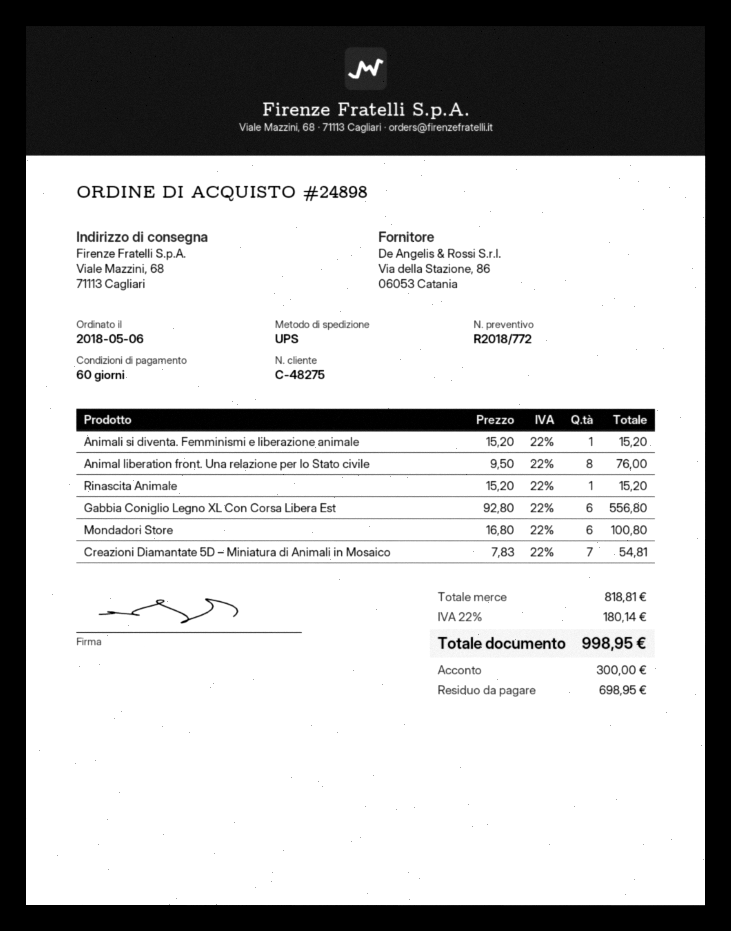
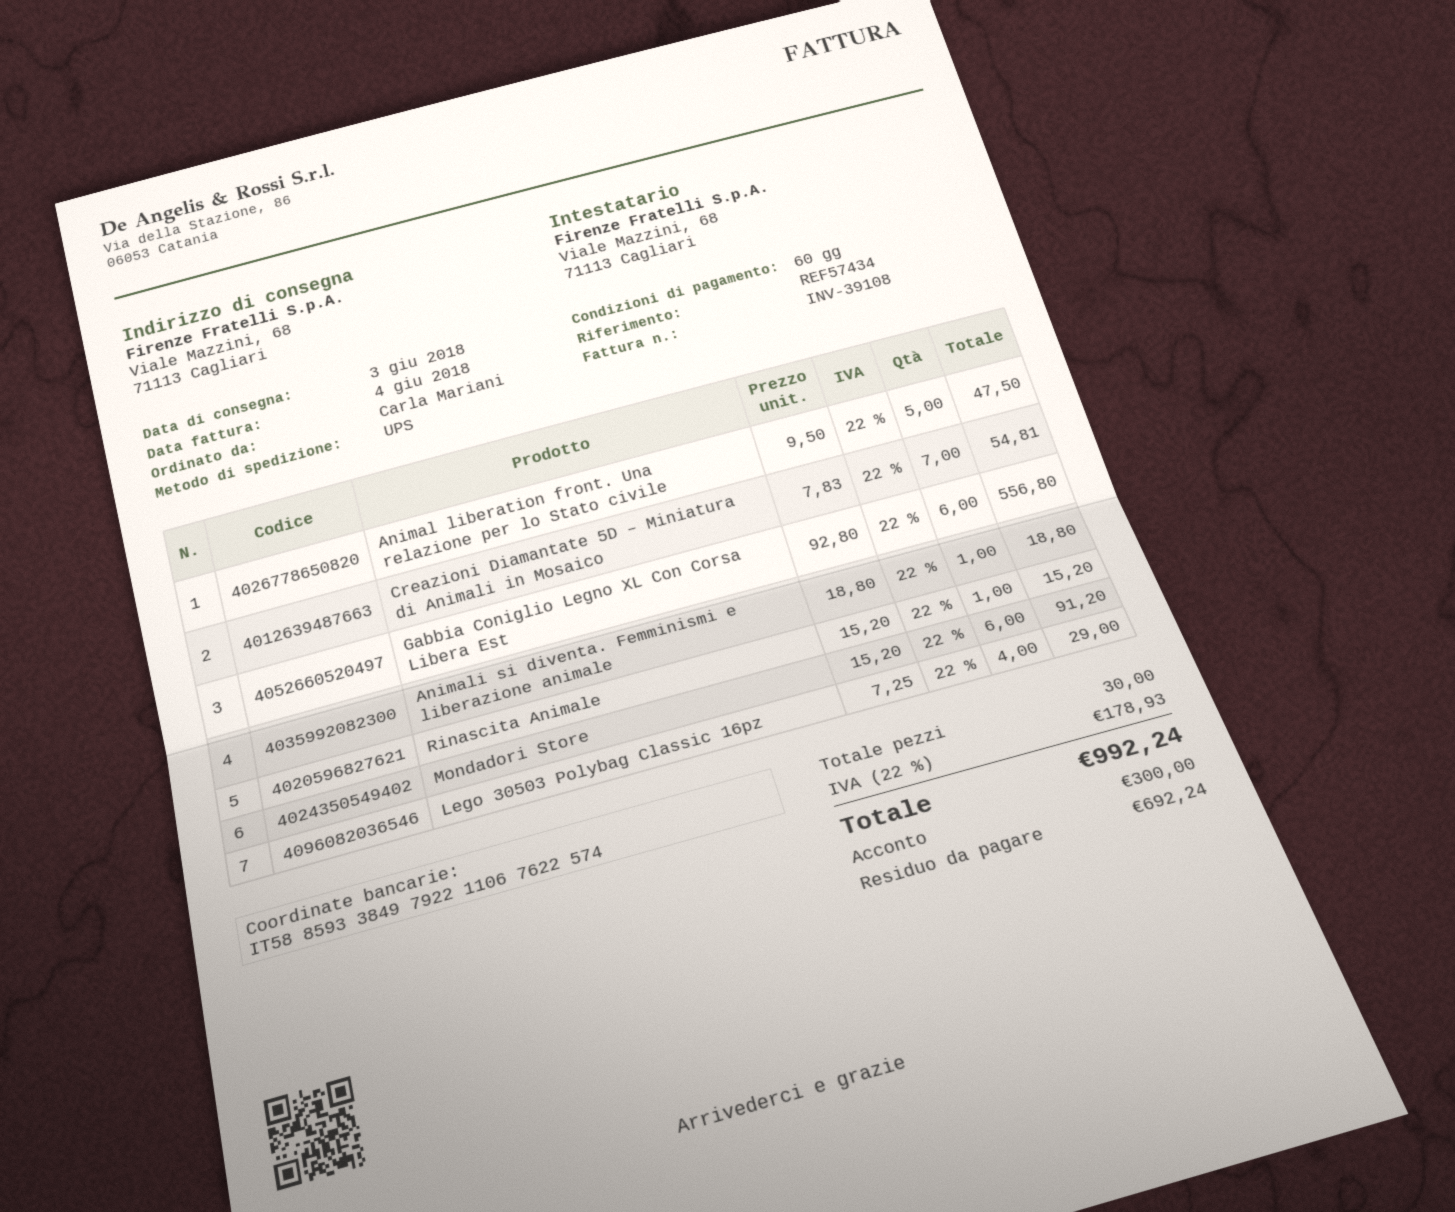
Animali si diventa. Femminismi e liberazione animale: 1 x 15.20 = 15.20 -> 1 x 18.80 = 18.80
Animal liberation front. Una relazione per lo Stato civile: 8 x 9.50 = 76.00 -> 5 x 9.50 = 47.50
Mondadori Store: 6 x 16.80 = 100.80 -> 6 x 15.20 = 91.20
Lego 30503 Polybag Classic 16pz: none -> 4 x 7.25 = 29.00
tax: 22% = 180.14 -> 22% = 178.93
total: 998.95 -> 992.24
balance: 698.95 -> 692.24

